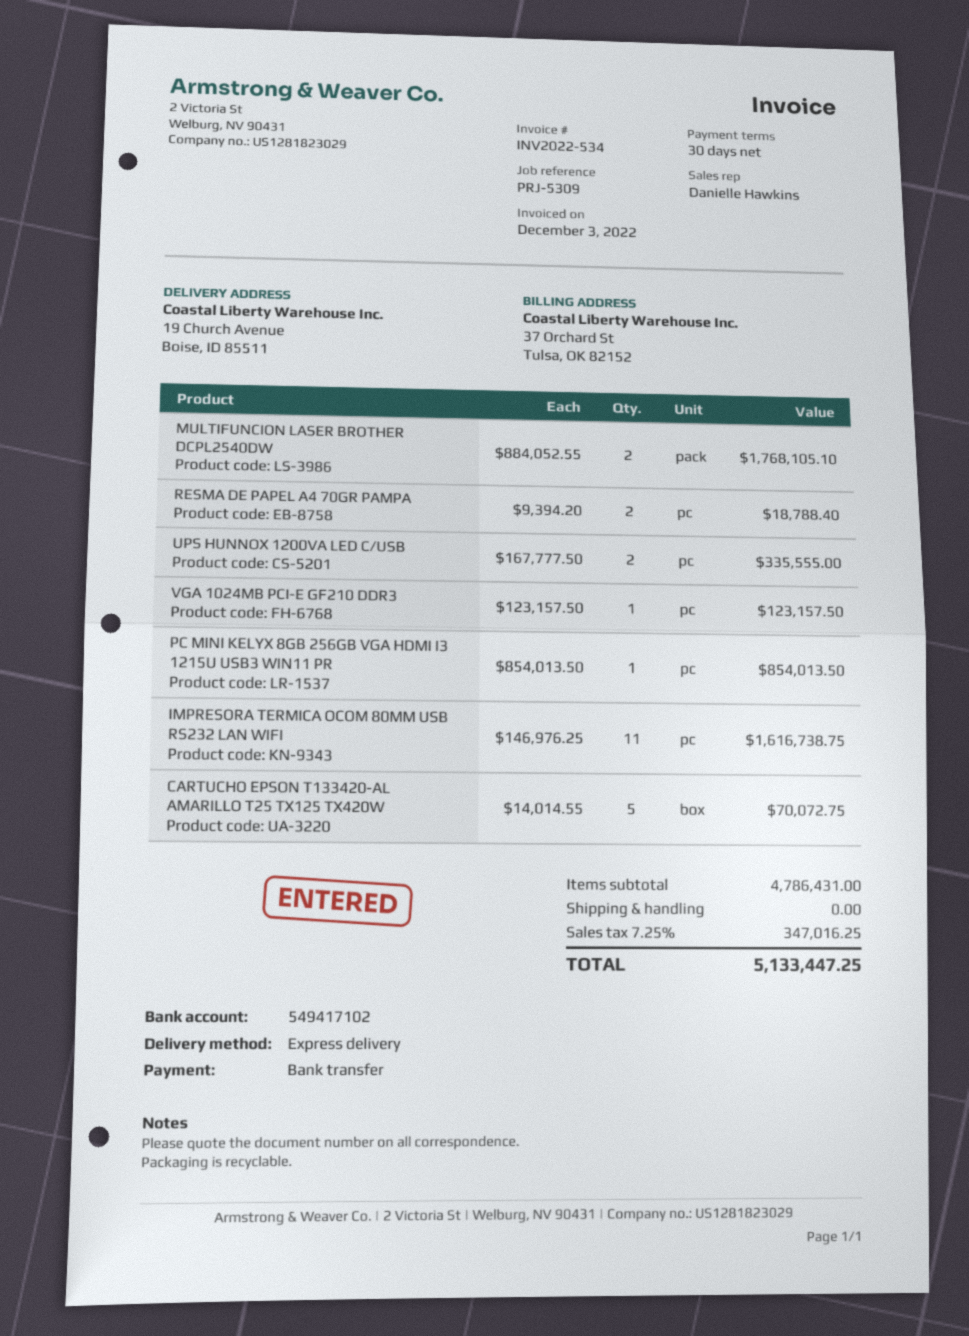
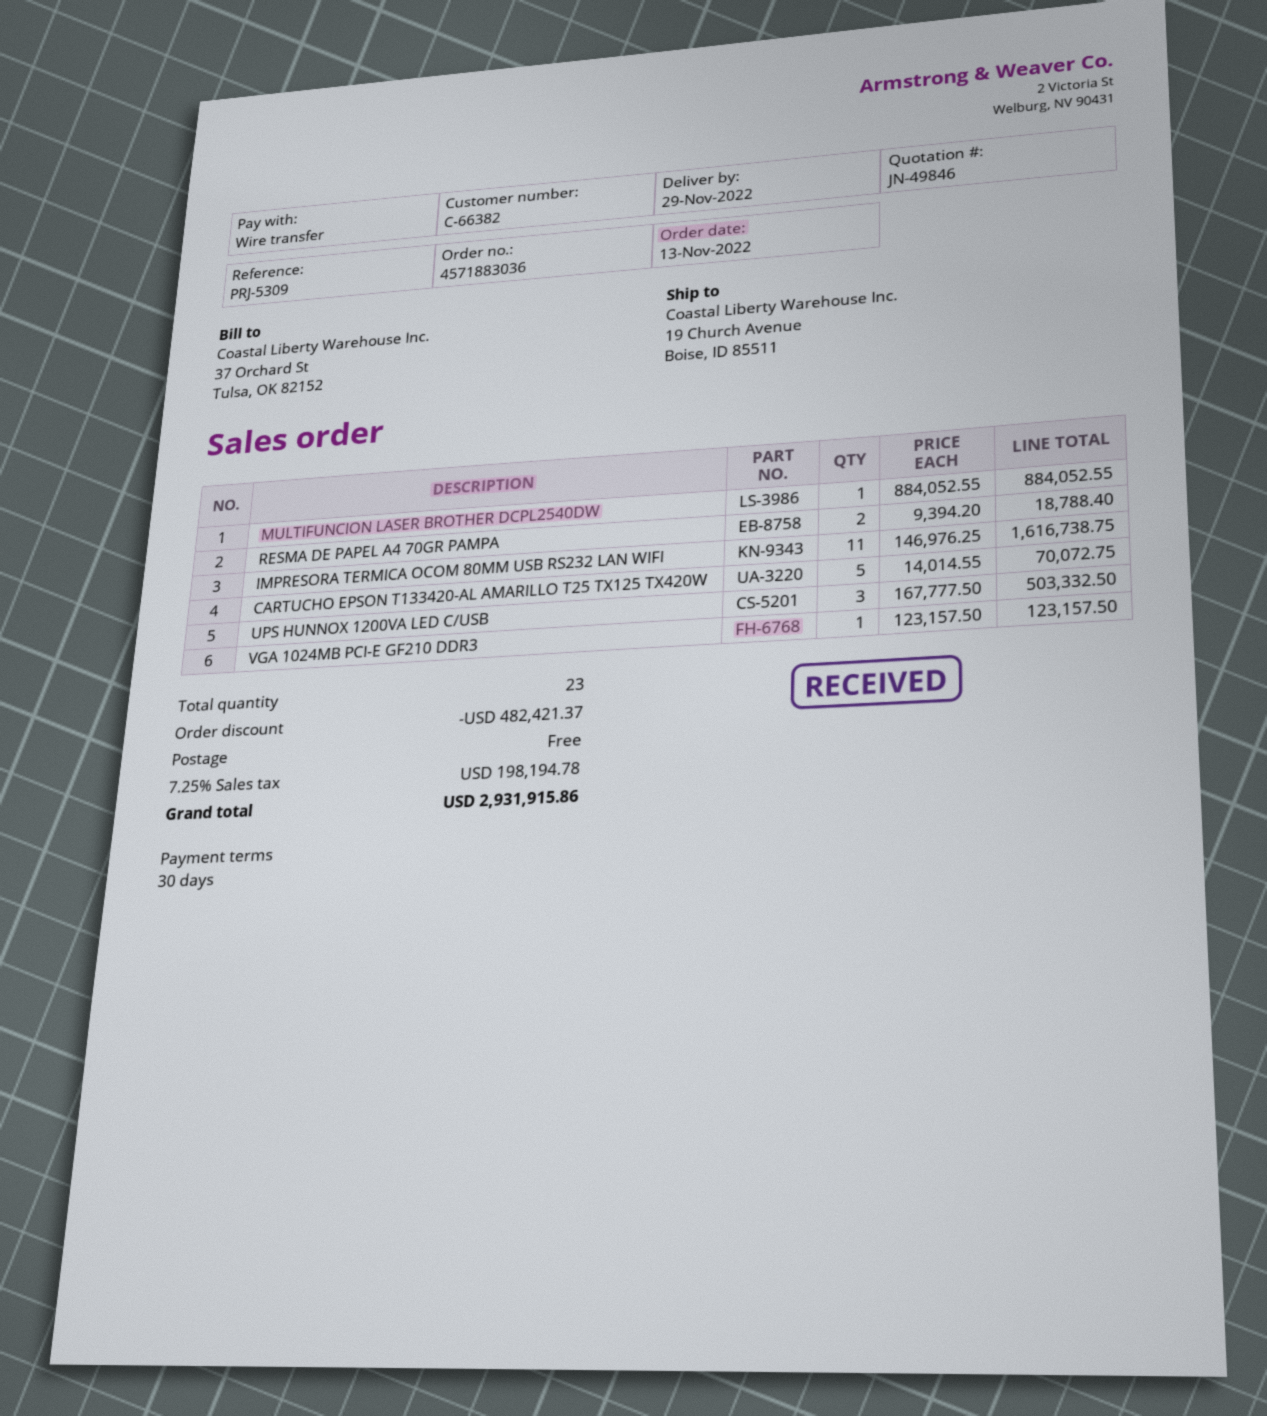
MULTIFUNCION LASER BROTHER DCPL2540DW: 2 x 884052.55 = 1768105.10 -> 1 x 884052.55 = 884052.55
UPS HUNNOX 1200VA LED C/USB: 2 x 167777.50 = 335555.00 -> 3 x 167777.50 = 503332.50
PC MINI KELYX 8GB 256GB VGA HDMI I3 1215U USB3 WIN11 PR: 1 x 854013.50 = 854013.50 -> none
discount: none -> 482421.37
tax: 7.25% = 347016.25 -> 7.25% = 198194.78
total: 5133447.25 -> 2931915.86

